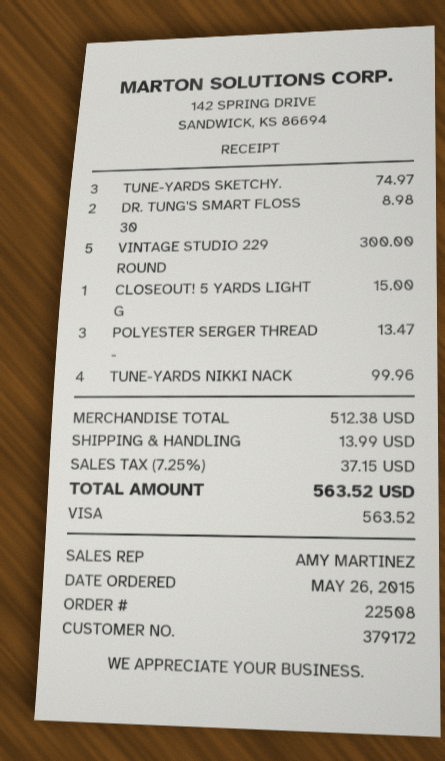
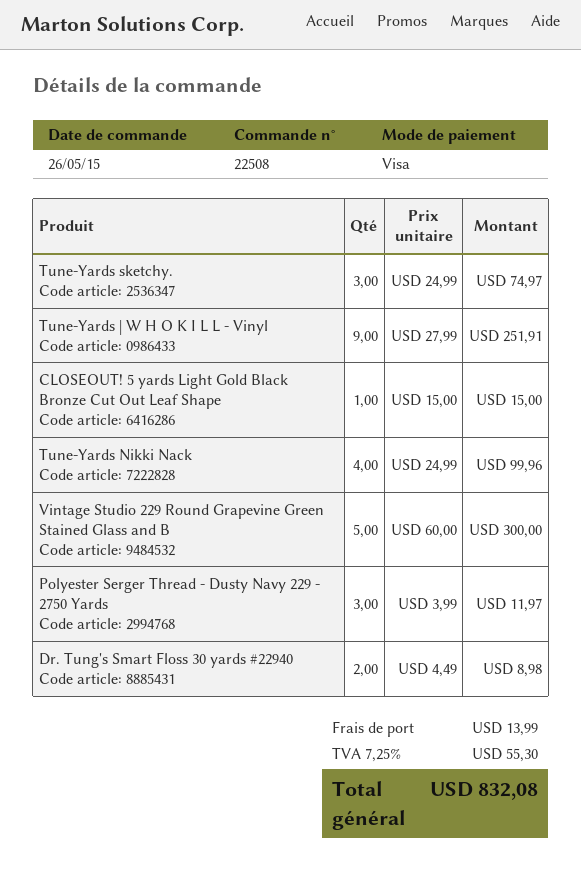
POLYESTER SERGER THREAD -: 3 for 13.47 -> 3 for 11.97
Tune-Yards | W H O K I L L - Vinyl: none -> 9 for 251.91
tax: 7.25% = 37.15 -> 7.25% = 55.30
total: 563.52 -> 832.08

